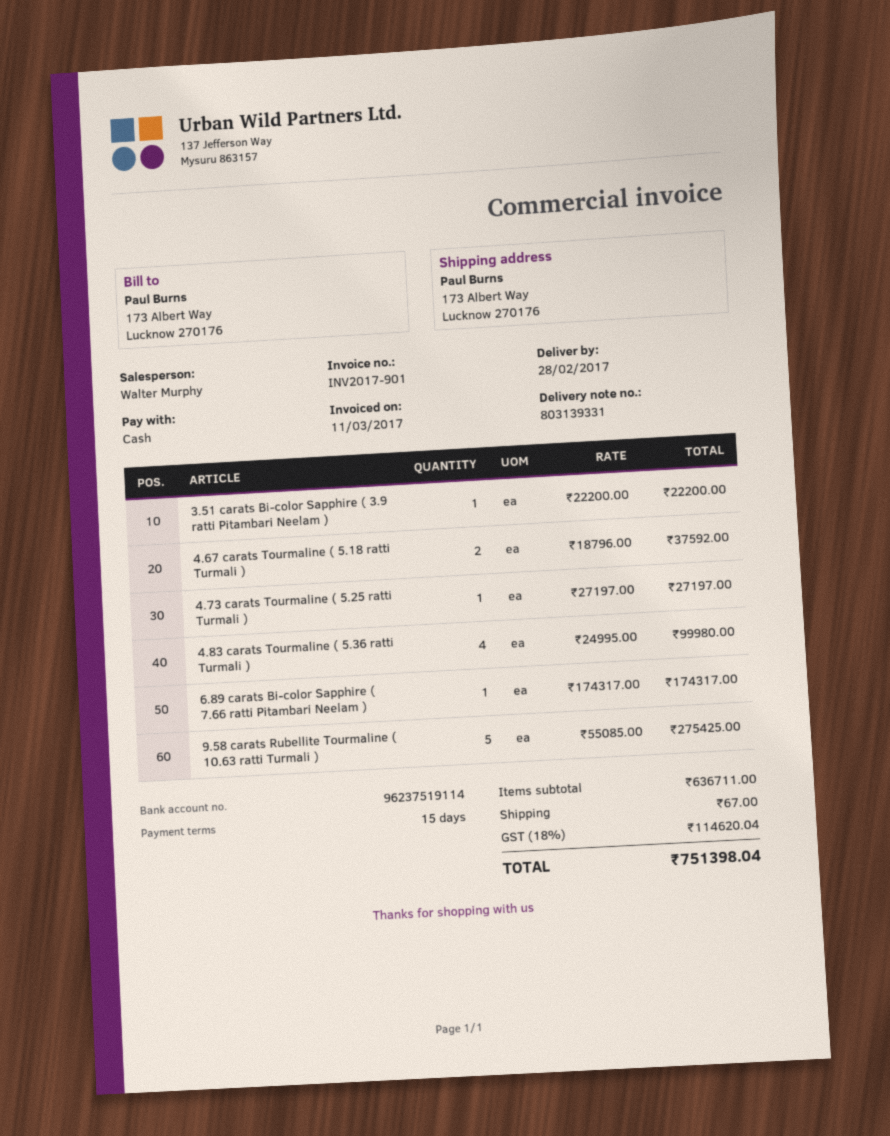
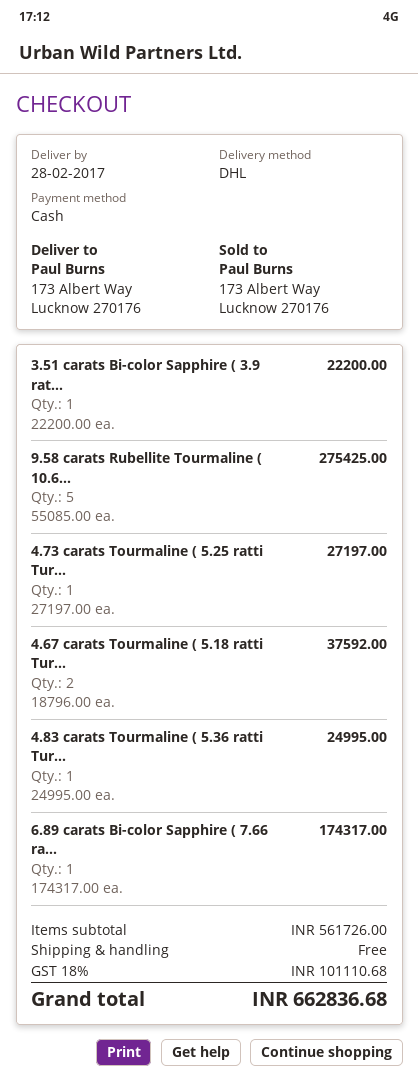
4.83 carats Tourmaline ( 5.36 ratti Turmali ): 4 x 24995.00 = 99980.00 -> 1 x 24995.00 = 24995.00
subtotal: 636711.00 -> 561726.00
shipping: 67.00 -> 0.00
tax: 18% = 114620.04 -> 18% = 101110.68
total: 751398.04 -> 662836.68

